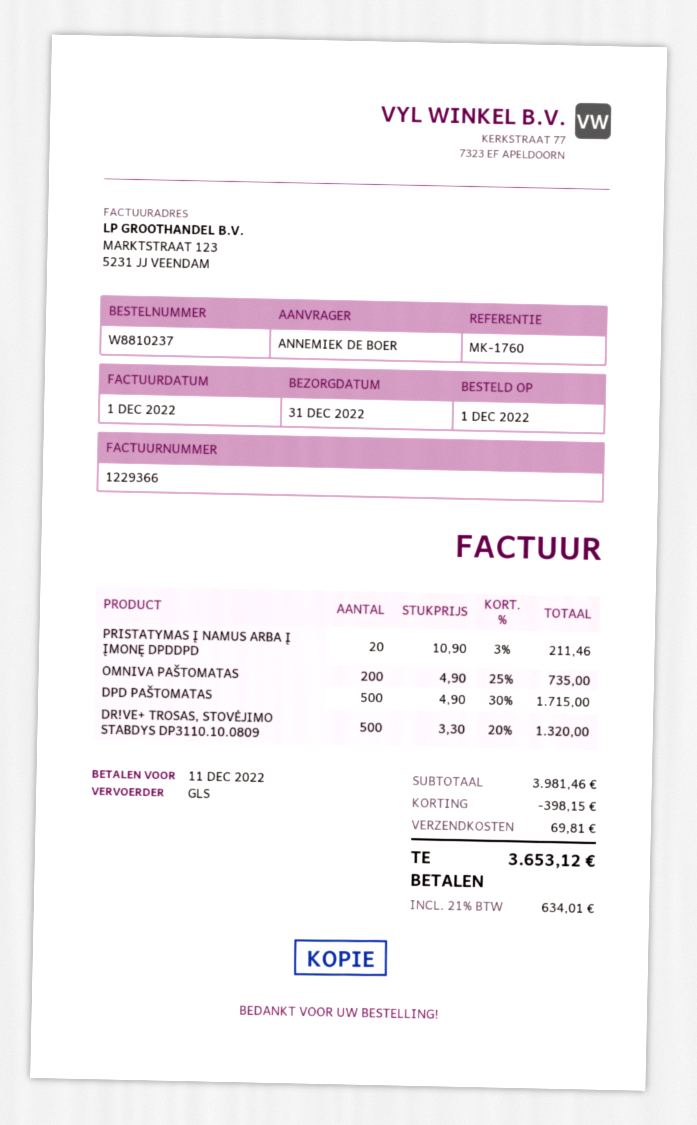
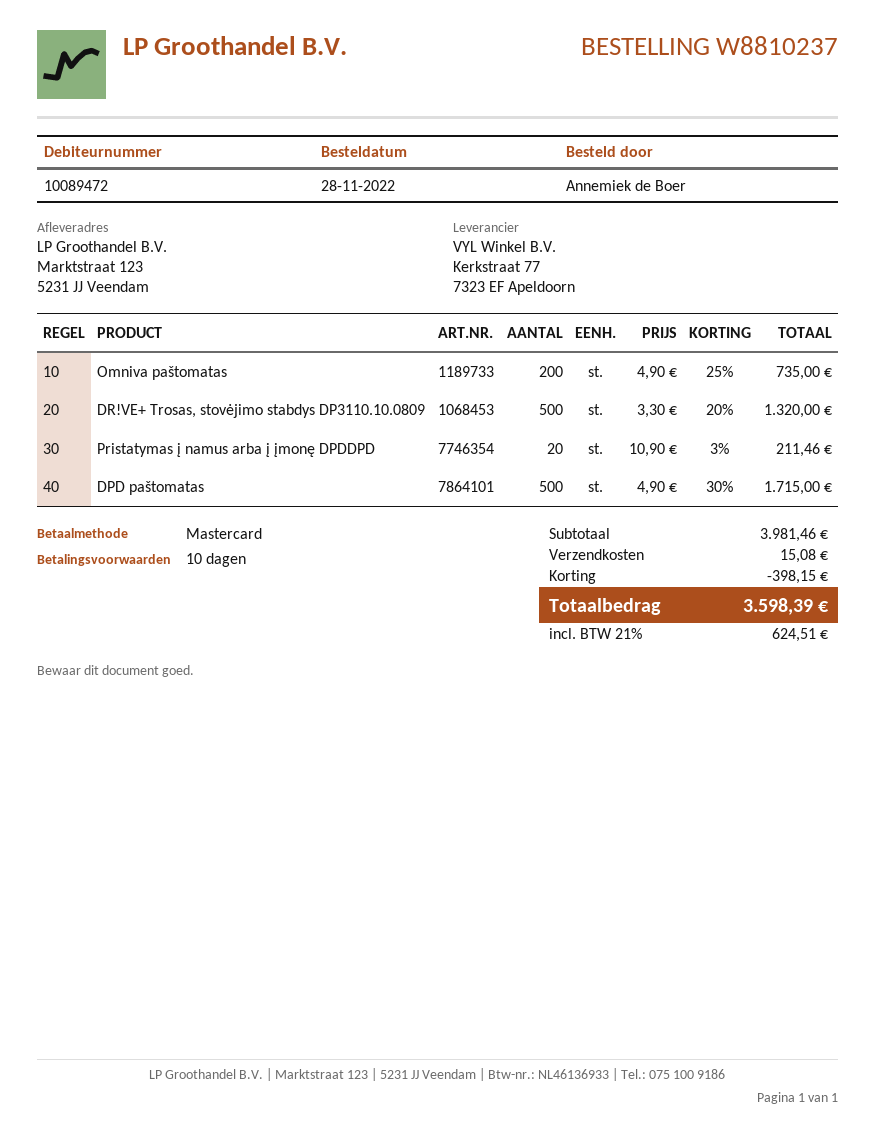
order date: 2022-12-01 -> 2022-11-28
shipping: 69.81 -> 15.08
tax: 21% = 634.01 -> 21% = 624.51
total: 3653.12 -> 3598.39

